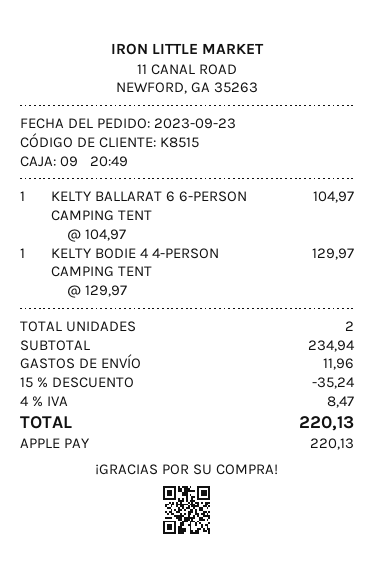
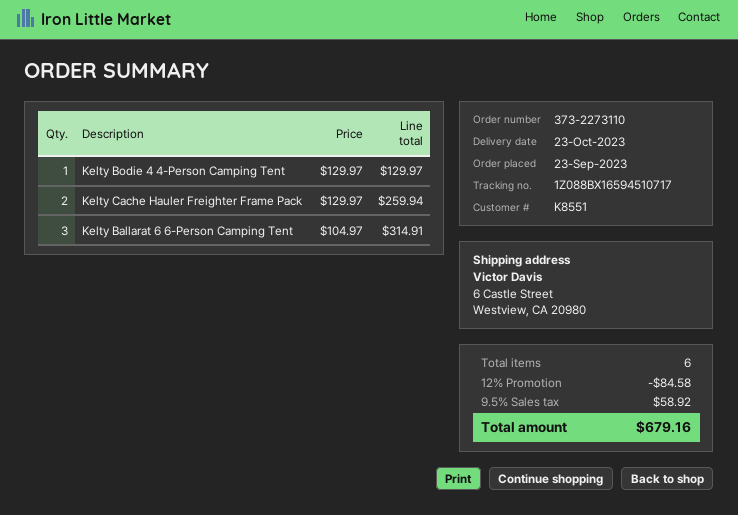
customer number: K8515 -> K8551
KELTY BALLARAT 6 6-PERSON CAMPING TENT: 1 x 104.97 = 104.97 -> 3 x 104.97 = 314.91
Kelty Cache Hauler Freighter Frame Pack: none -> 2 x 129.97 = 259.94
total quantity: 2 -> 6
discount: 15% = 35.24 -> 12% = 84.58
shipping: 11.96 -> none
tax: 4% = 8.47 -> 9.5% = 58.92
total: 220.13 -> 679.16

